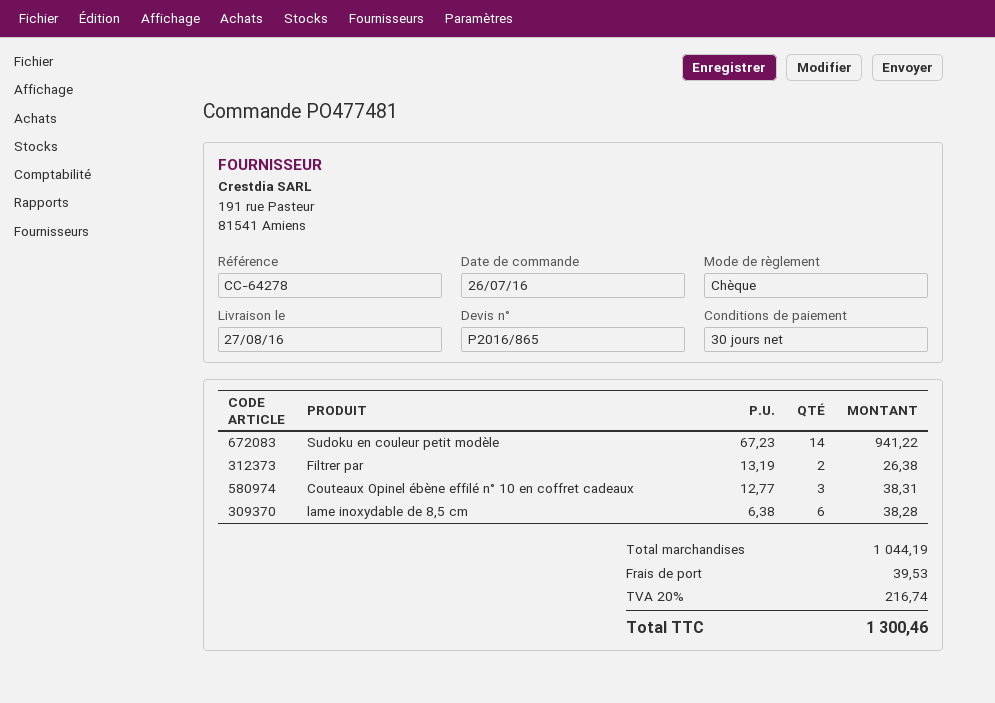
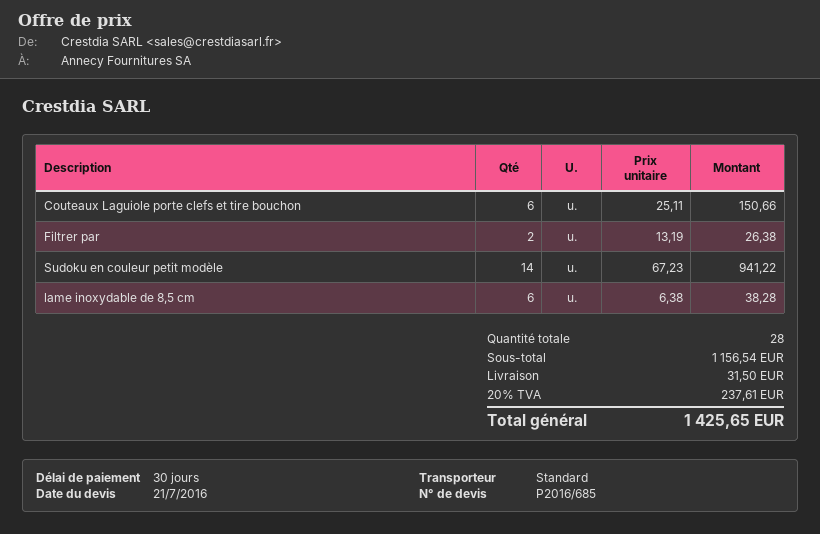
quote number: P2016/865 -> P2016/685
Couteaux Opinel ébène effilé n° 10 en coffret cadeaux: 3 x 12.77 = 38.31 -> none
Couteaux Laguiole porte clefs et tire bouchon: none -> 6 x 25.11 = 150.66
subtotal: 1044.19 -> 1156.54
shipping: 39.53 -> 31.50
tax: 20% = 216.74 -> 20% = 237.61
total: 1300.46 -> 1425.65

